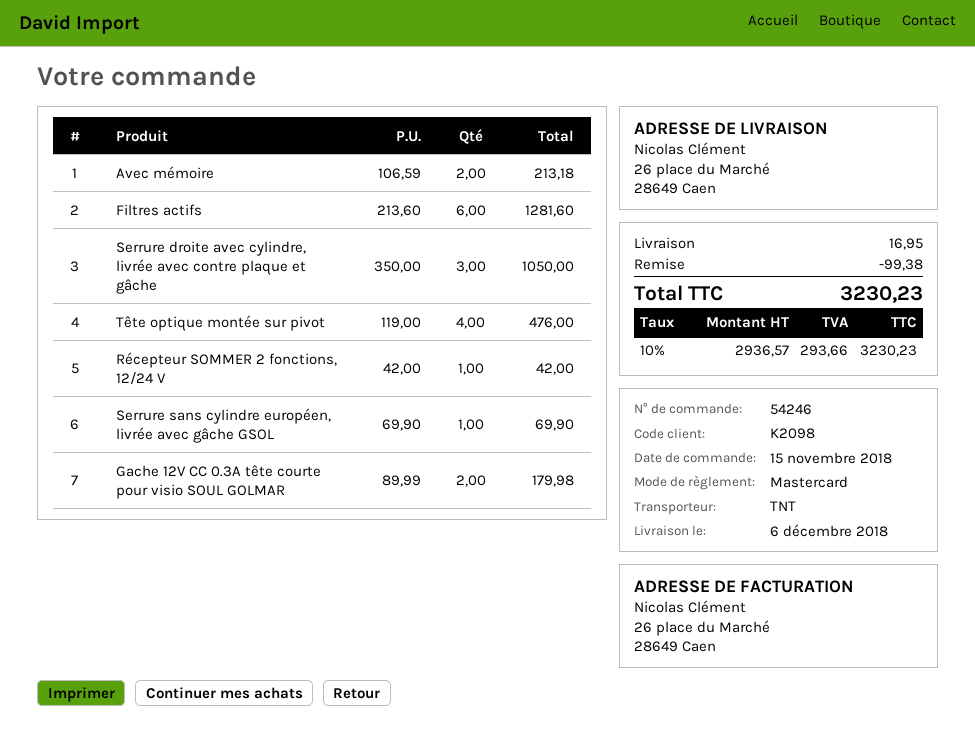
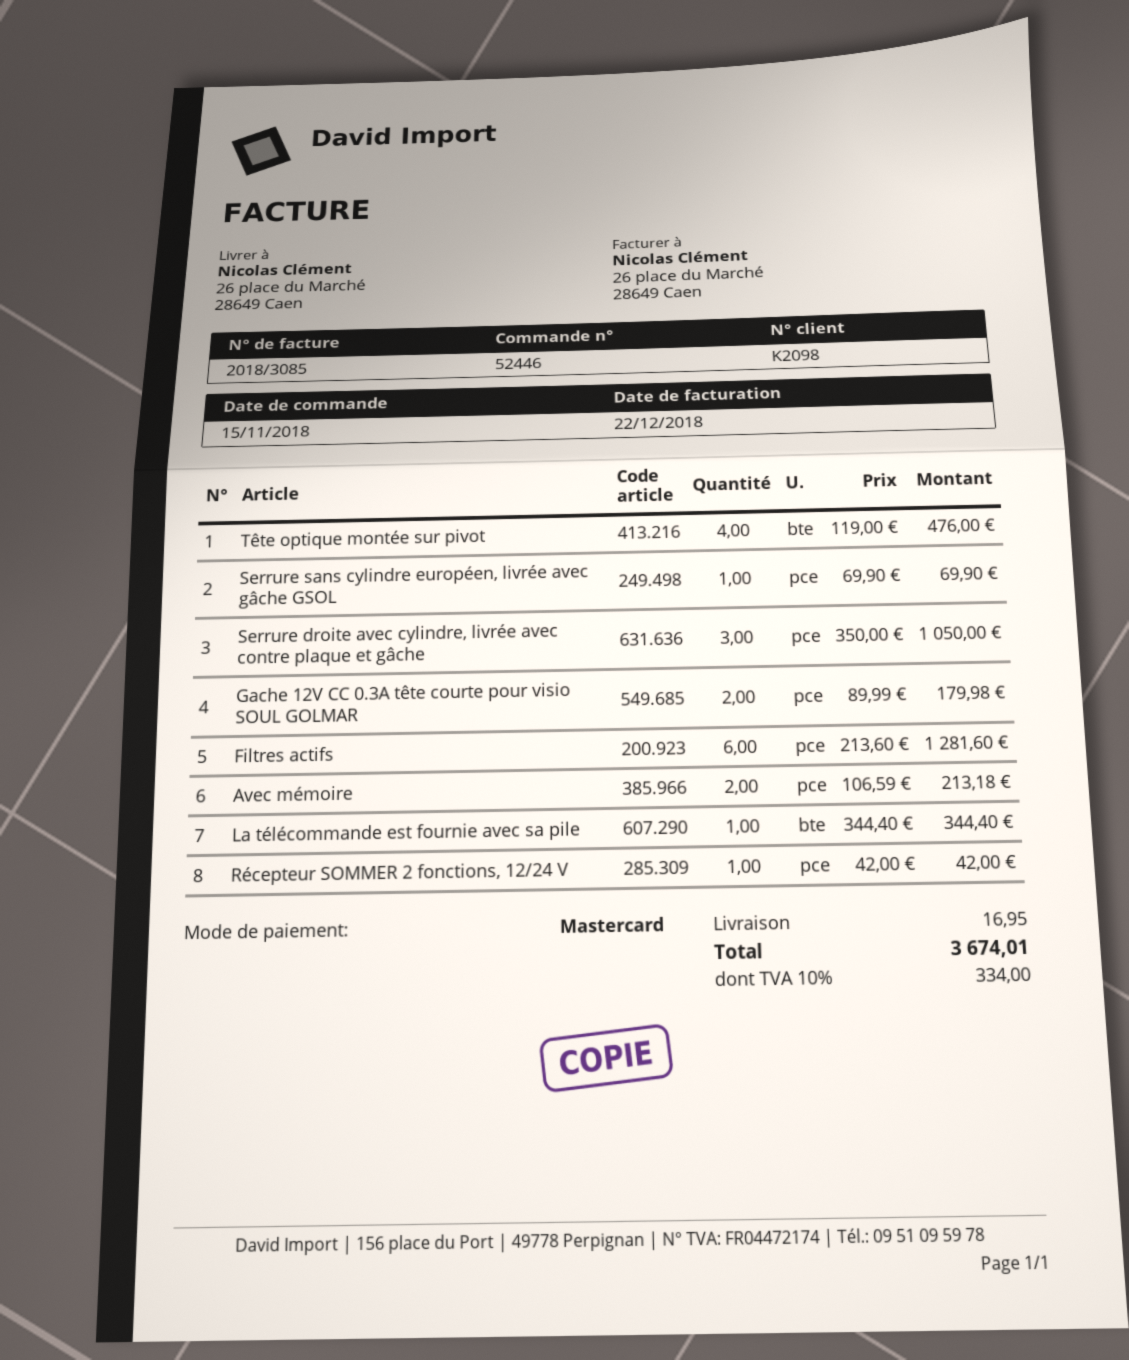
order number: 54246 -> 52446
La télécommande est fournie avec sa pile: none -> 1 x 344.40 = 344.40
discount: 99.38 -> none
tax: 10% = 293.66 -> 10% = 334.00
total: 3230.23 -> 3674.01

